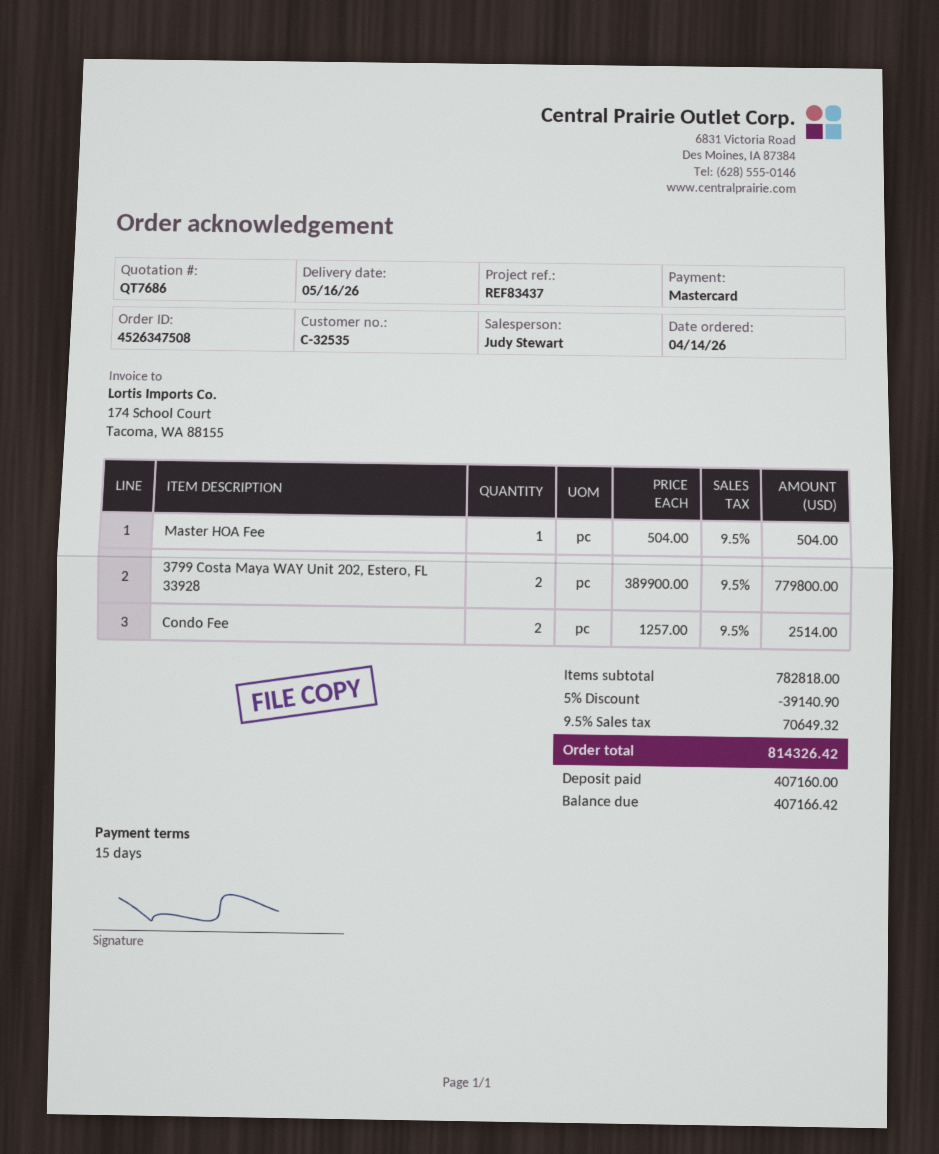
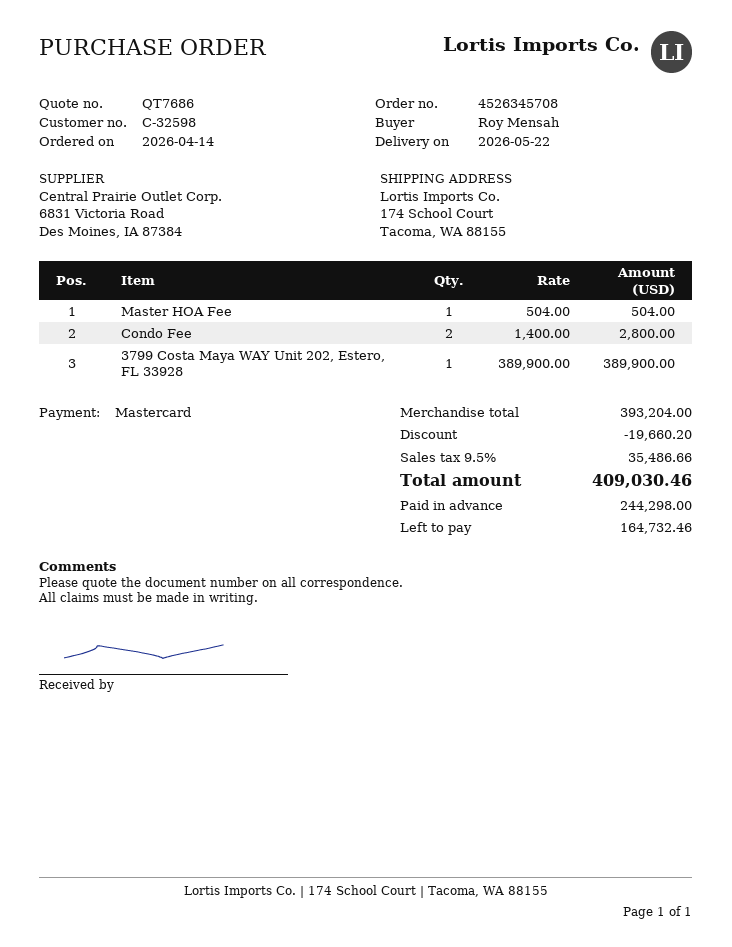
order number: 4526347508 -> 4526345708
delivery date: 2026-05-16 -> 2026-05-22
customer number: C-32535 -> C-32598
3799 Costa Maya WAY Unit 202, Estero, FL 33928: 2 x 389900.00 = 779800.00 -> 1 x 389900.00 = 389900.00
Condo Fee: 2 x 1257.00 = 2514.00 -> 2 x 1400.00 = 2800.00
subtotal: 782818.00 -> 393204.00
discount: 39140.90 -> 19660.20
tax: 9.5% = 70649.32 -> 9.5% = 35486.66
total: 814326.42 -> 409030.46
deposit: 407160.00 -> 244298.00
balance: 407166.42 -> 164732.46

